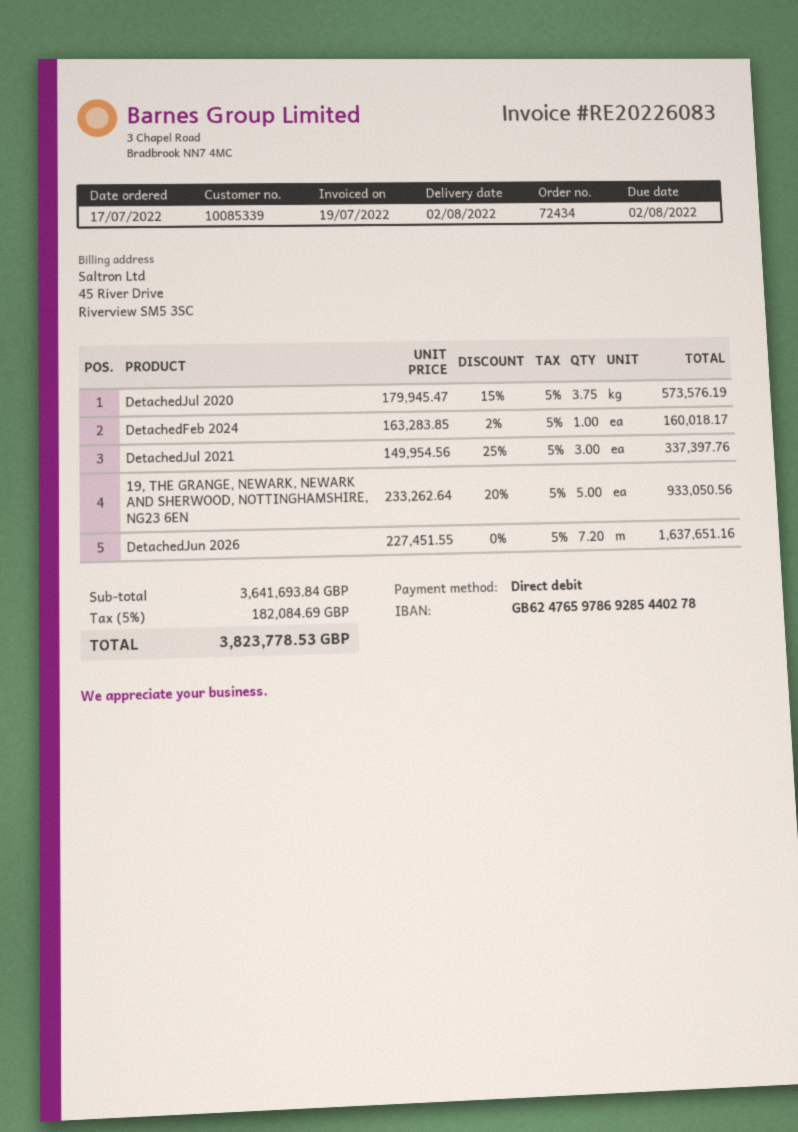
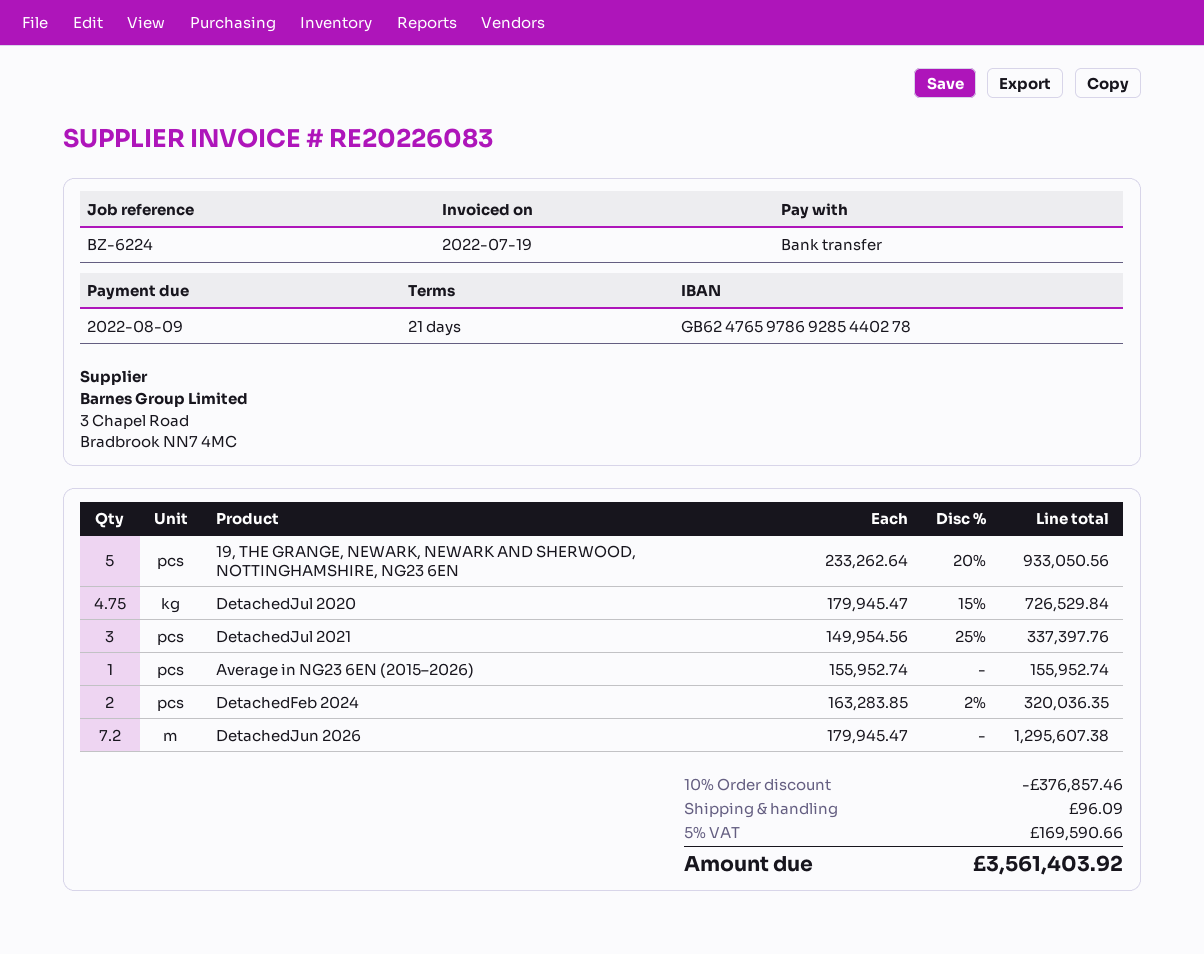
due date: 2022-08-02 -> 2022-08-09
payment method: direct debit -> bank transfer
DetachedJul 2020: 3.75 x 179945.47 - 15% = 573576.19 -> 4.75 x 179945.47 - 15% = 726529.84
DetachedFeb 2024: 1 x 163283.85 - 2% = 160018.17 -> 2 x 163283.85 - 2% = 320036.35
DetachedJun 2026: 7.2 x 227451.55 = 1637651.16 -> 7.2 x 179945.47 = 1295607.38
Average in NG23 6EN (2015–2026): none -> 1 x 155952.74 = 155952.74
discount: none -> 10% = 376857.46
shipping: none -> 96.09
tax: 5% = 182084.69 -> 5% = 169590.66
total: 3823778.53 -> 3561403.92

